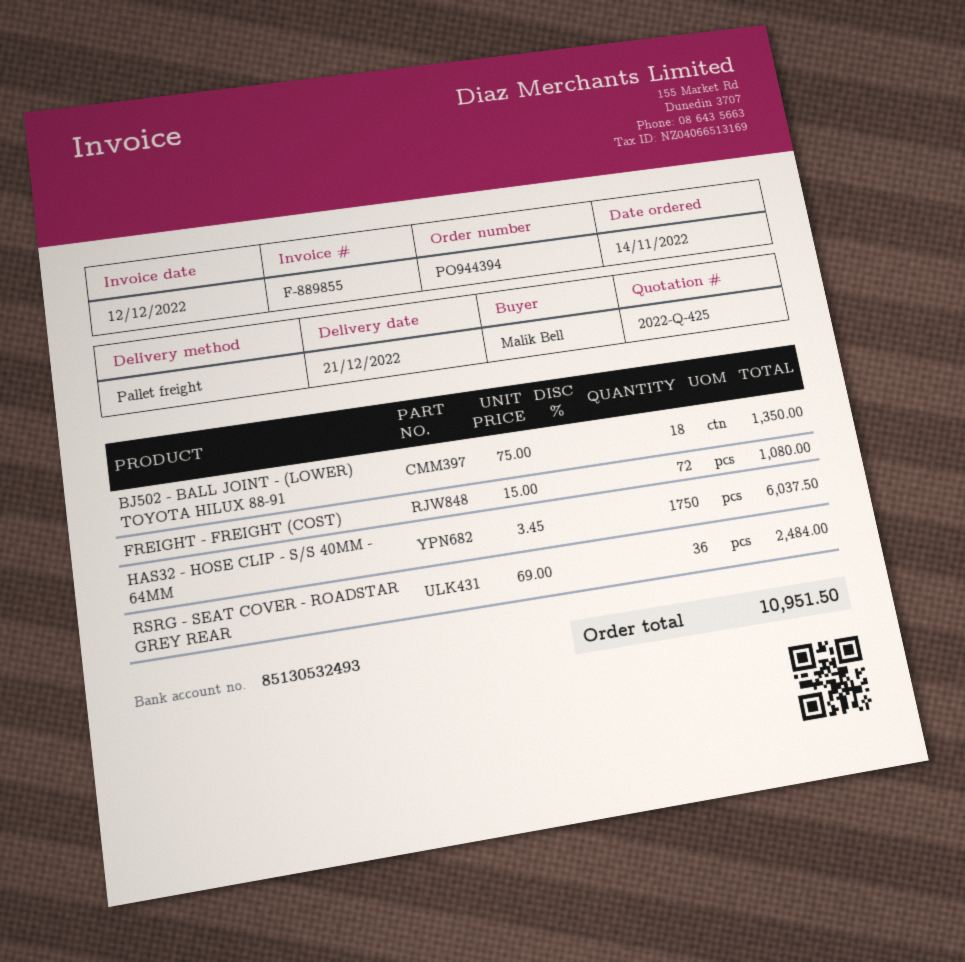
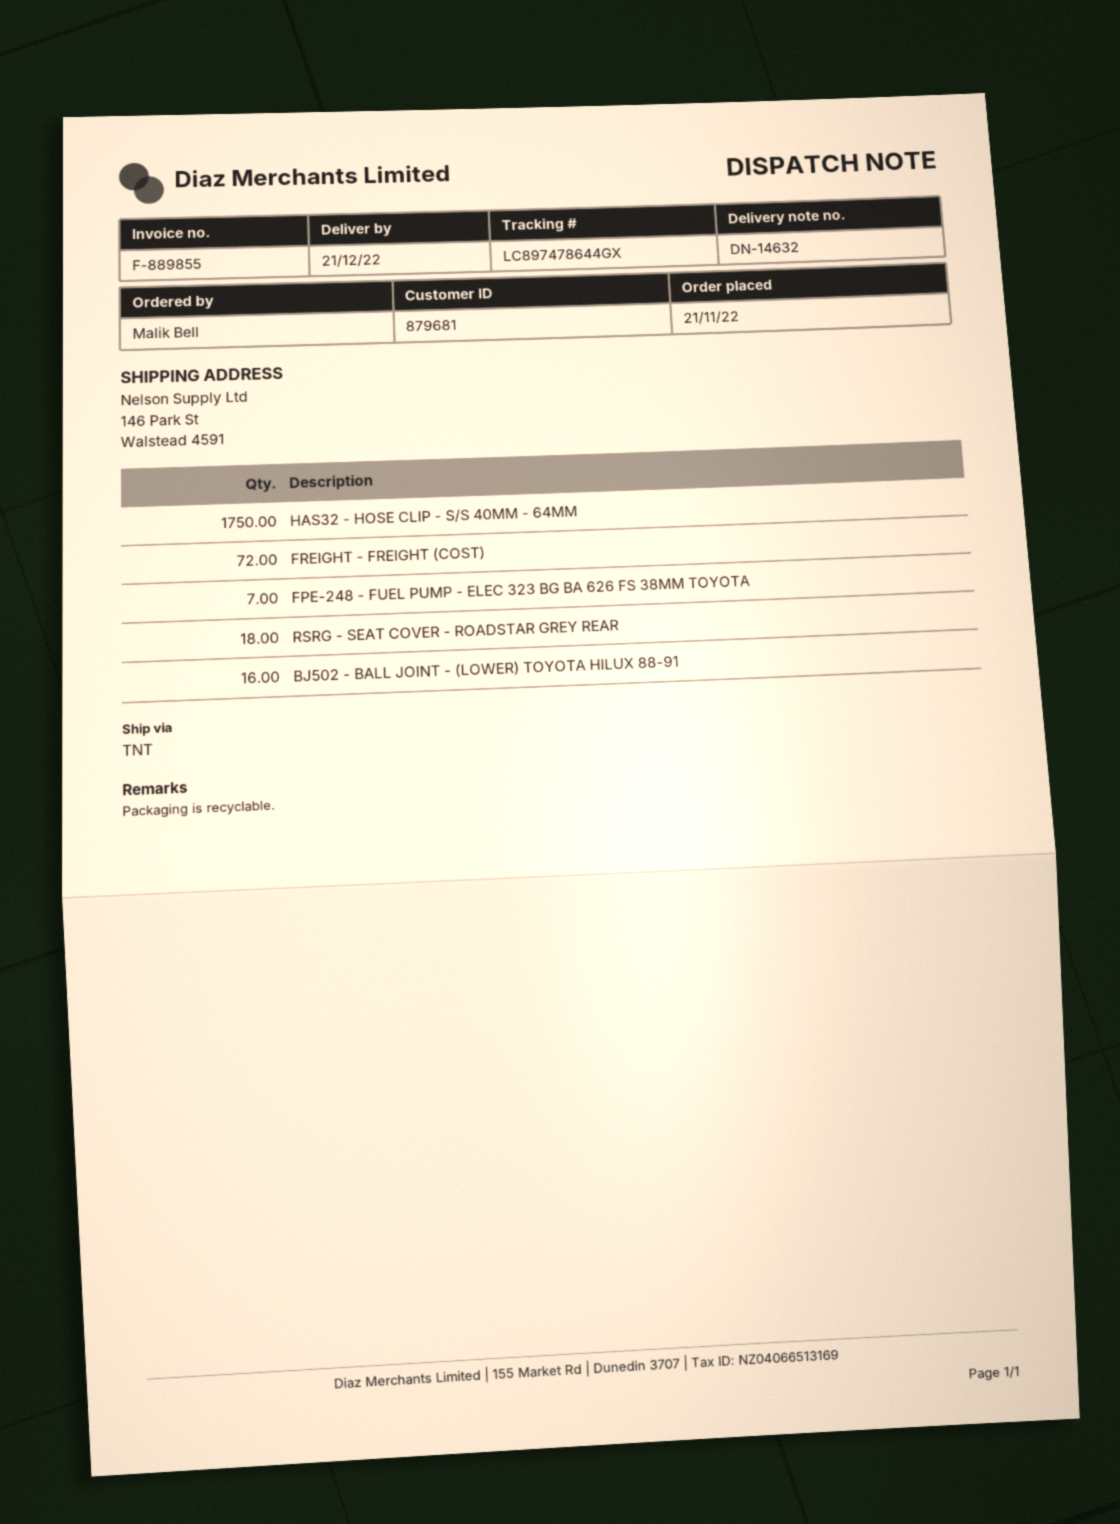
order date: 2022-11-14 -> 2022-11-21
shipping method: pallet freight -> TNT
BJ502 - BALL JOINT - (LOWER) TOYOTA HILUX 88-91: 18 -> 16
RSRG - SEAT COVER - ROADSTAR GREY REAR: 36 -> 18
FPE-248 - FUEL PUMP - ELEC 323 BG BA 626 FS 38MM TOYOTA: none -> 7

